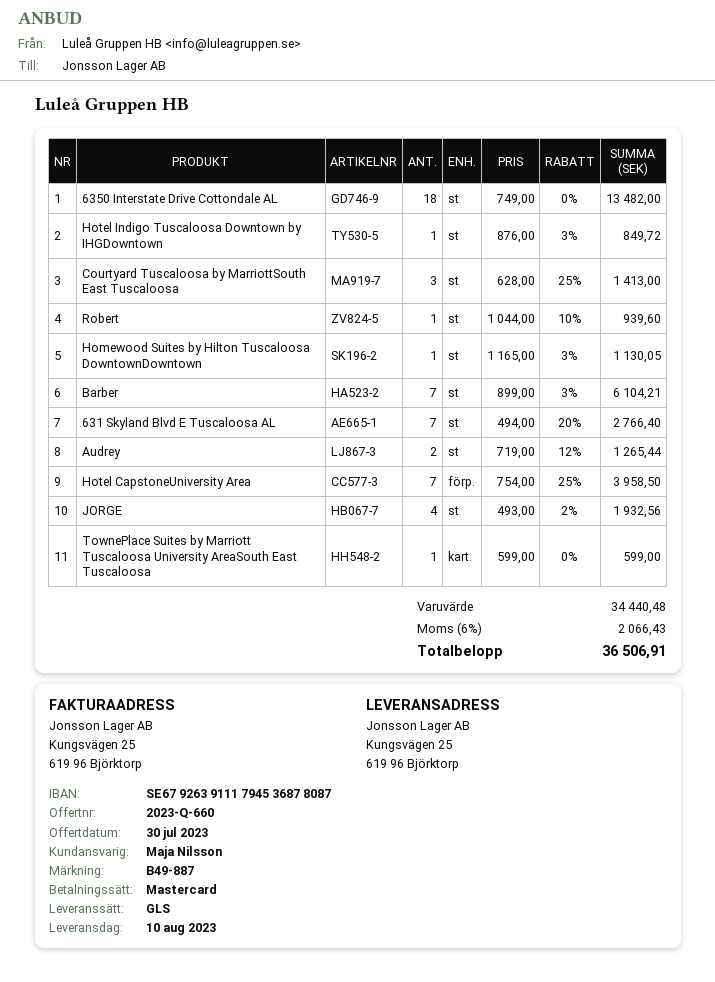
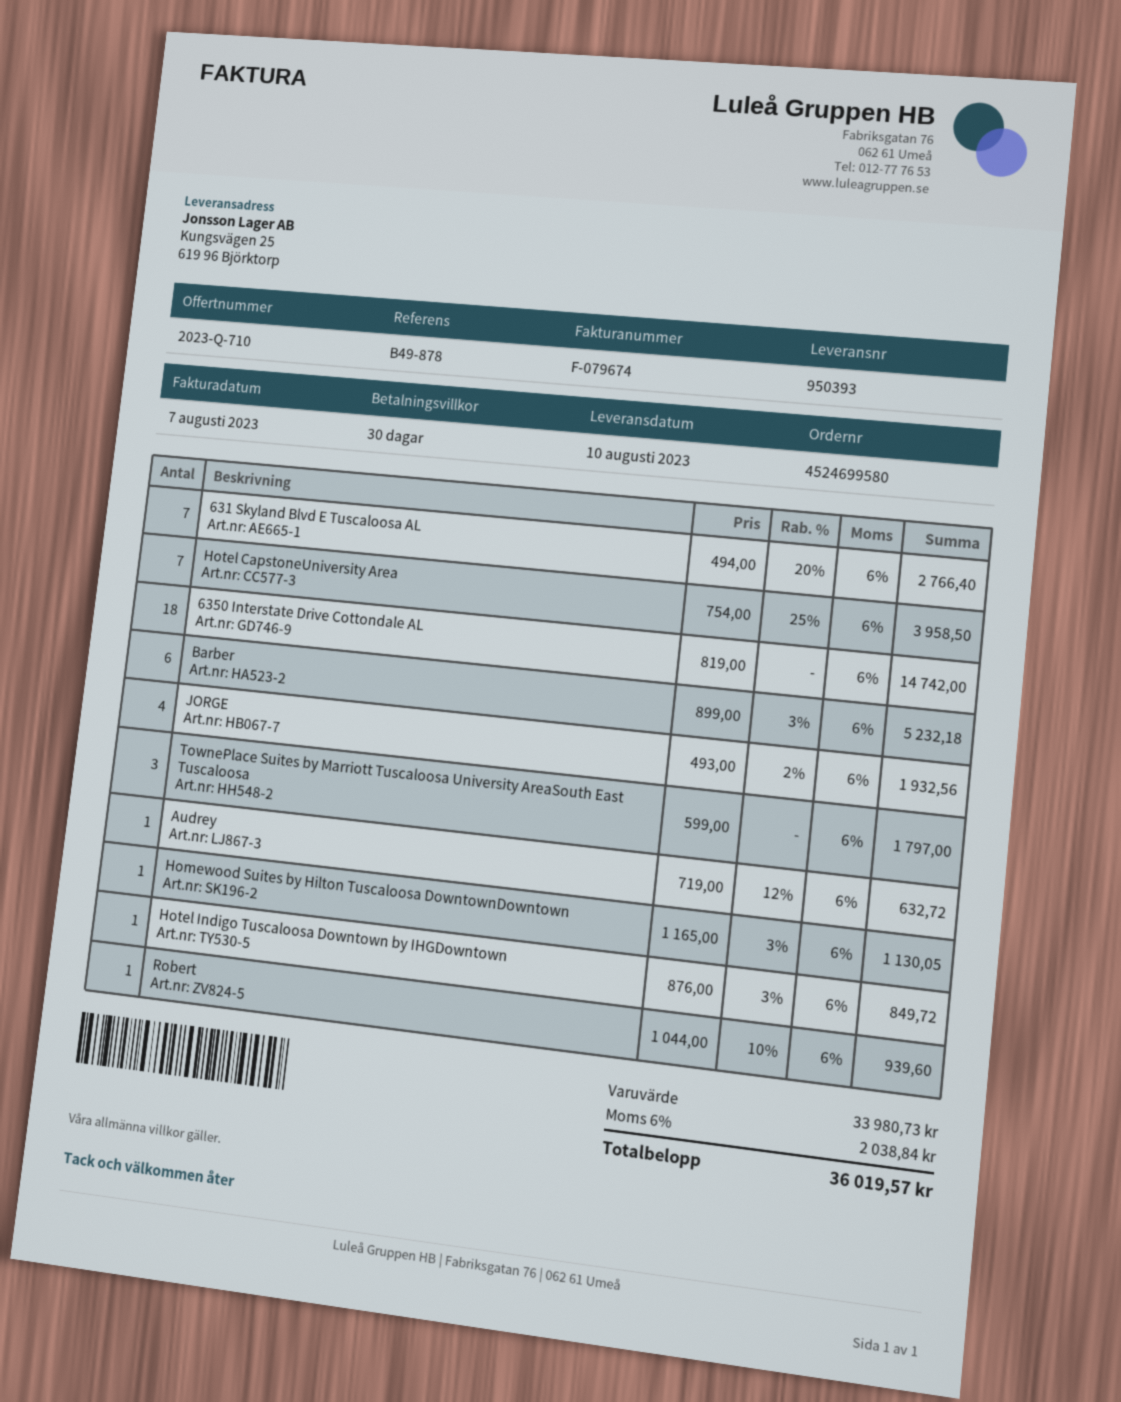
quote number: 2023-Q-660 -> 2023-Q-710
reference: B49-887 -> B49-878
6350 Interstate Drive Cottondale AL: 18 x 749.00 = 13482.00 -> 18 x 819.00 = 14742.00
Courtyard Tuscaloosa by MarriottSouth East Tuscaloosa: 3 x 628.00 - 25% = 1413.00 -> none
Barber: 7 x 899.00 - 3% = 6104.21 -> 6 x 899.00 - 3% = 5232.18
Audrey: 2 x 719.00 - 12% = 1265.44 -> 1 x 719.00 - 12% = 632.72
TownePlace Suites by Marriott Tuscaloosa University AreaSouth East Tuscaloosa: 1 x 599.00 = 599.00 -> 3 x 599.00 = 1797.00
subtotal: 34440.48 -> 33980.73
tax: 6% = 2066.43 -> 6% = 2038.84
total: 36506.91 -> 36019.57

